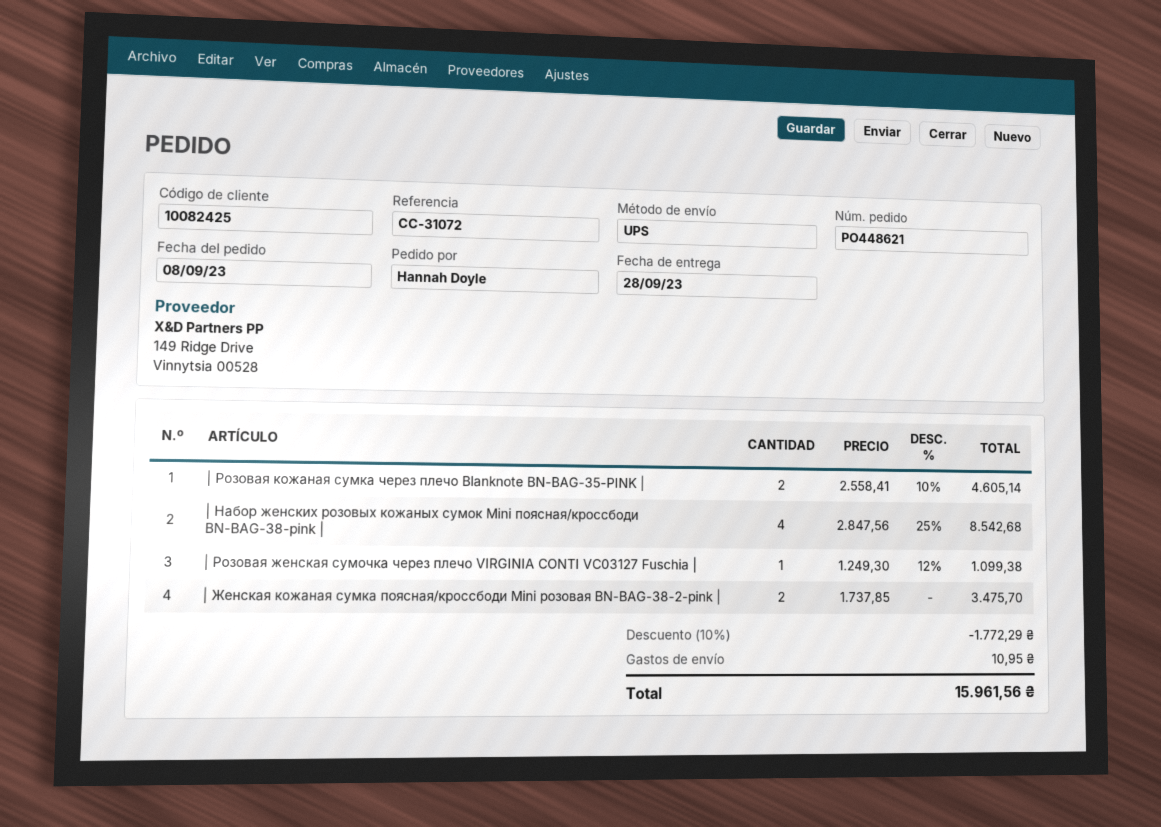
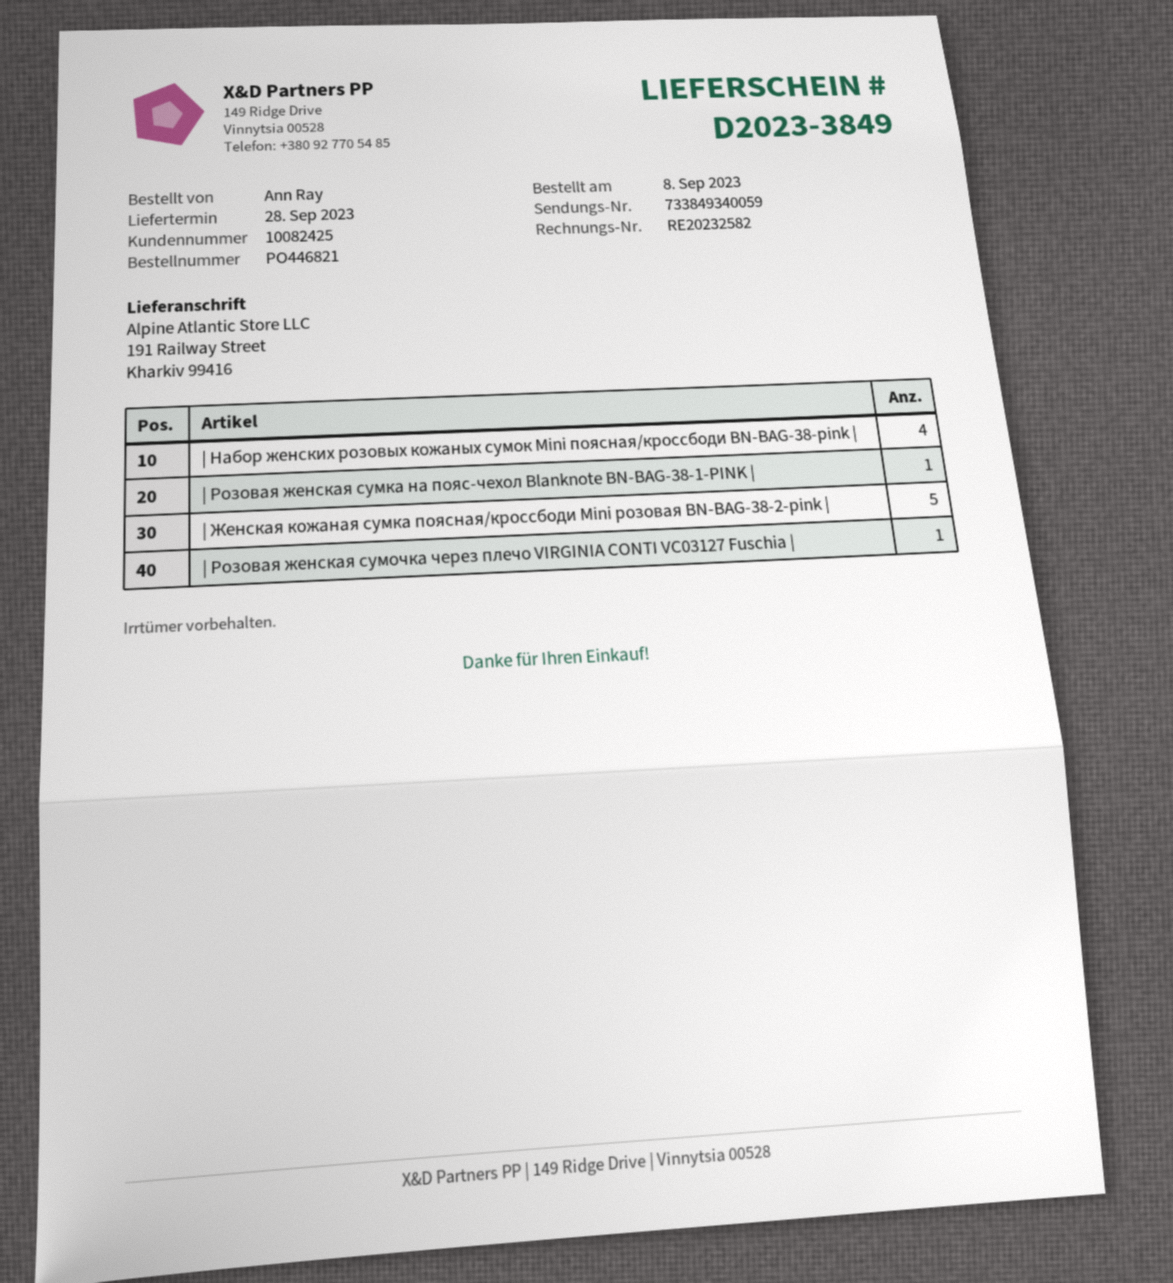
order number: PO448621 -> PO446821
ordered by: Hannah Doyle -> Ann Ray
| Розовая кожаная сумка через плечо Blanknote BN-BAG-35-PINK |: 2 -> none
| Женская кожаная сумка поясная/кроссбоди Mini розовая BN-BAG-38-2-pink |: 2 -> 5
| Розовая женская сумка на пояс-чехол Blanknote BN-BAG-38-1-PINK |: none -> 1

